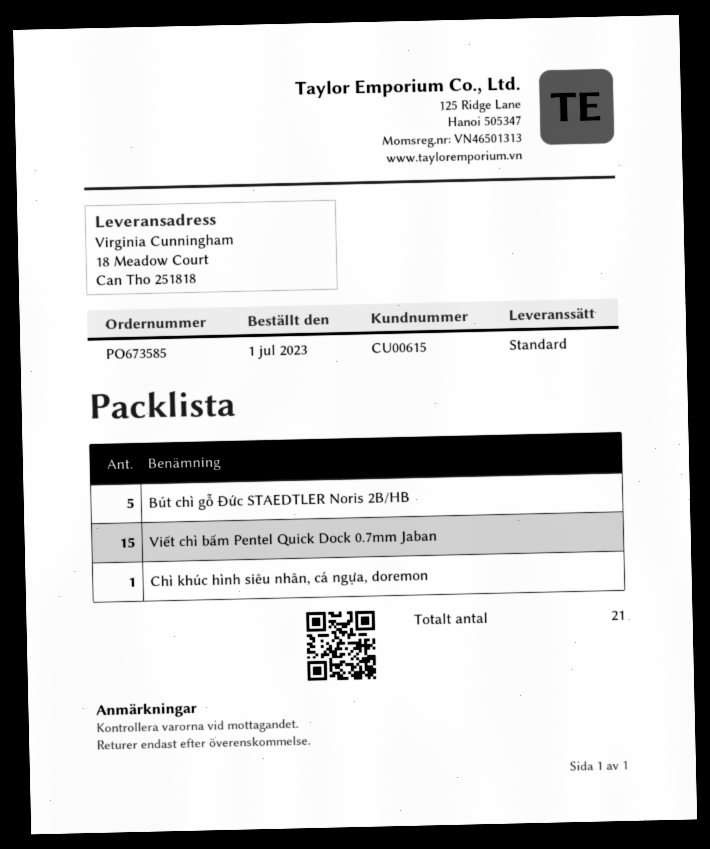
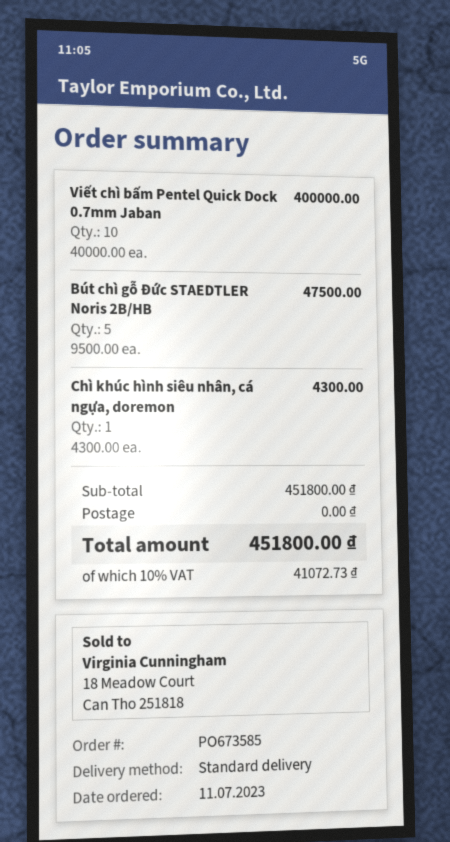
order date: 2023-07-01 -> 2023-07-11
Viết chì bấm Pentel Quick Dock 0.7mm Jaban: 15 -> 10

